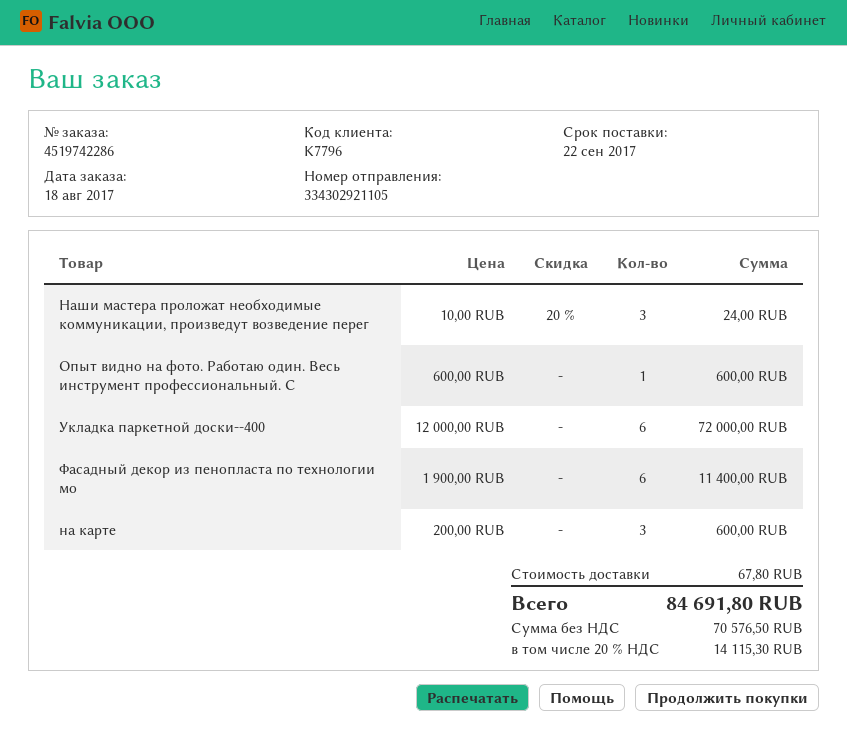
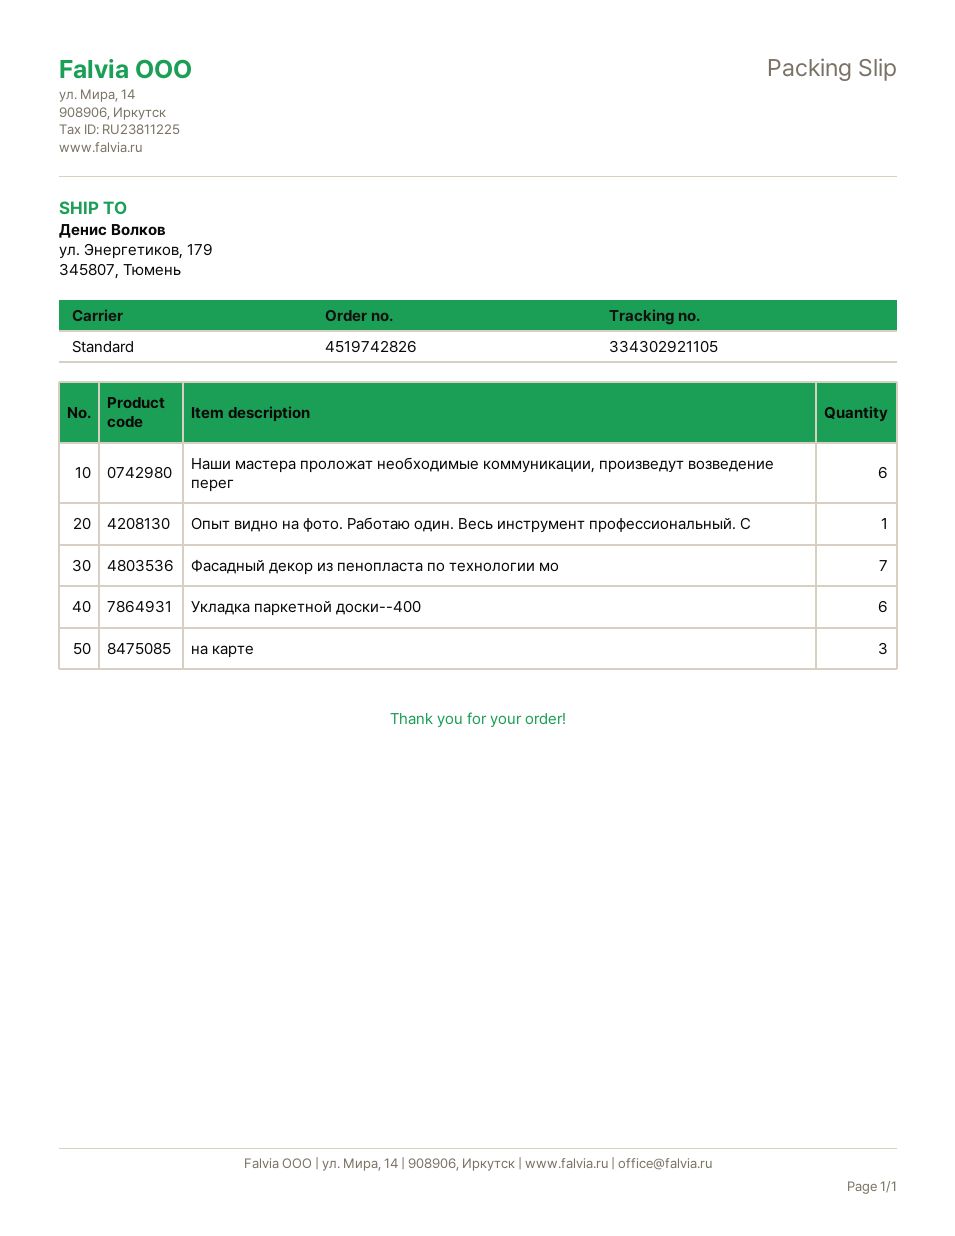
order number: 4519742286 -> 4519742826
Наши мастера проложат необходимые коммуникации, произведут возведение перег: 3 -> 6
Фасадный декор из пенопласта по технологии мо: 6 -> 7

